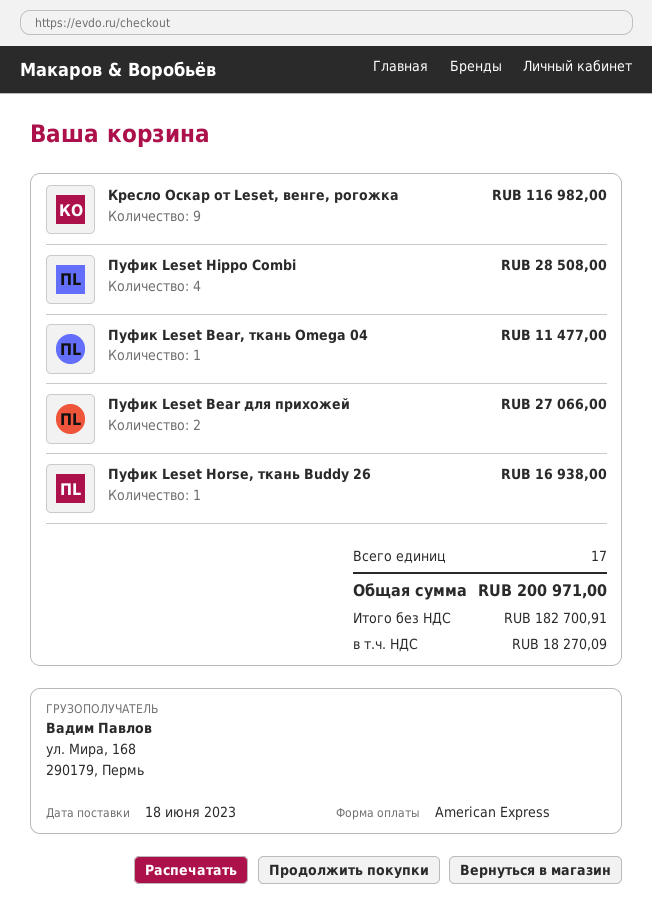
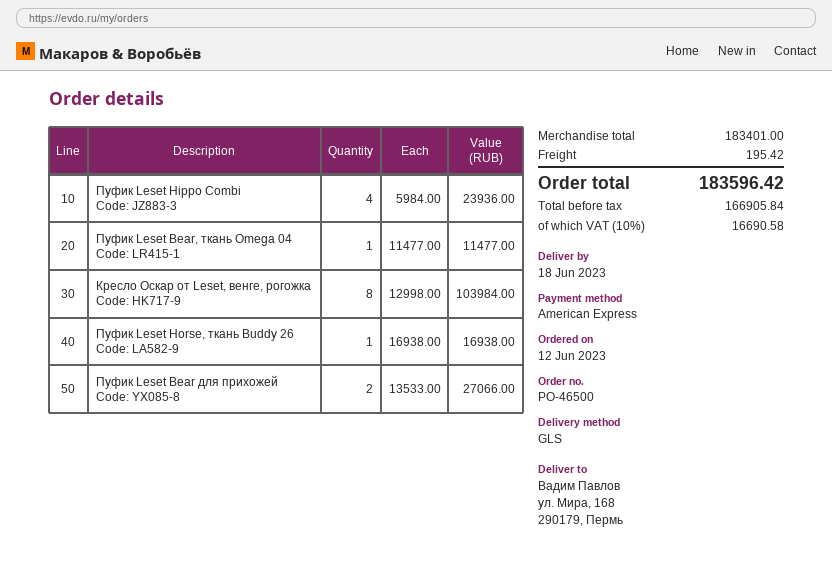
Кресло Оскар от Leset, венге, рогожка: 9 for 116982.00 -> 8 for 103984.00
Пуфик Leset Hippo Combi: 4 for 28508.00 -> 4 for 23936.00
shipping: none -> 195.42
net: 182700.91 -> 166905.84
tax: 18270.09 -> 16690.58
total: 200971.00 -> 183596.42

